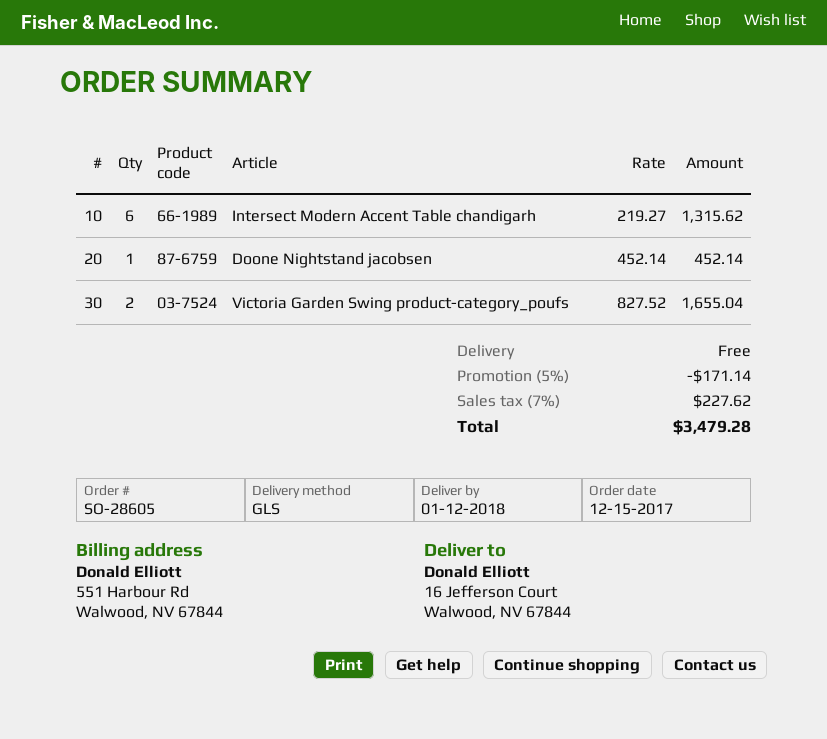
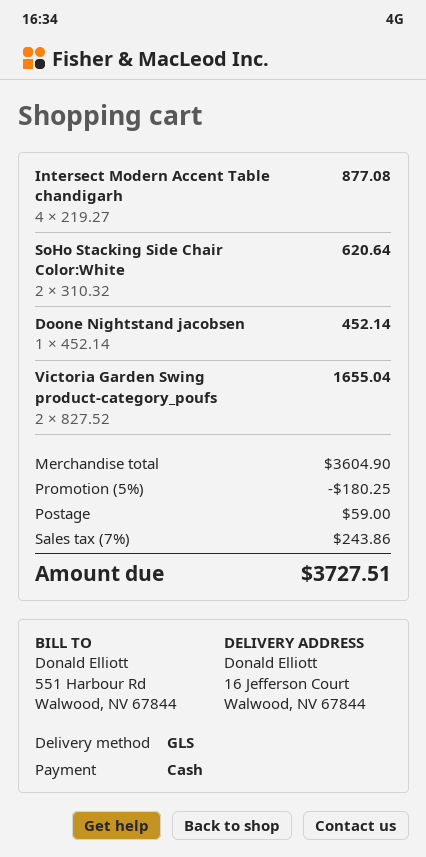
Intersect Modern Accent Table chandigarh: 6 x 219.27 = 1315.62 -> 4 x 219.27 = 877.08
SoHo Stacking Side Chair Color:White: none -> 2 x 310.32 = 620.64
discount: 5% = 171.14 -> 5% = 180.25
shipping: 0.00 -> 59.00
tax: 7% = 227.62 -> 7% = 243.86
total: 3479.28 -> 3727.51

